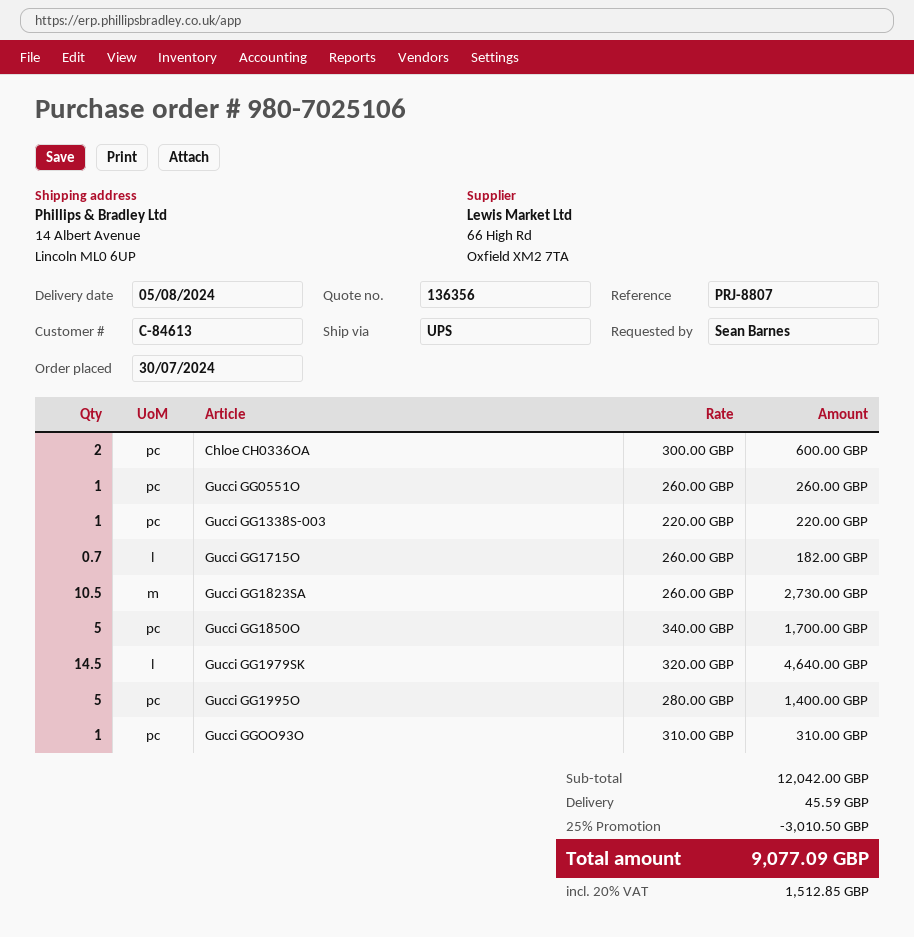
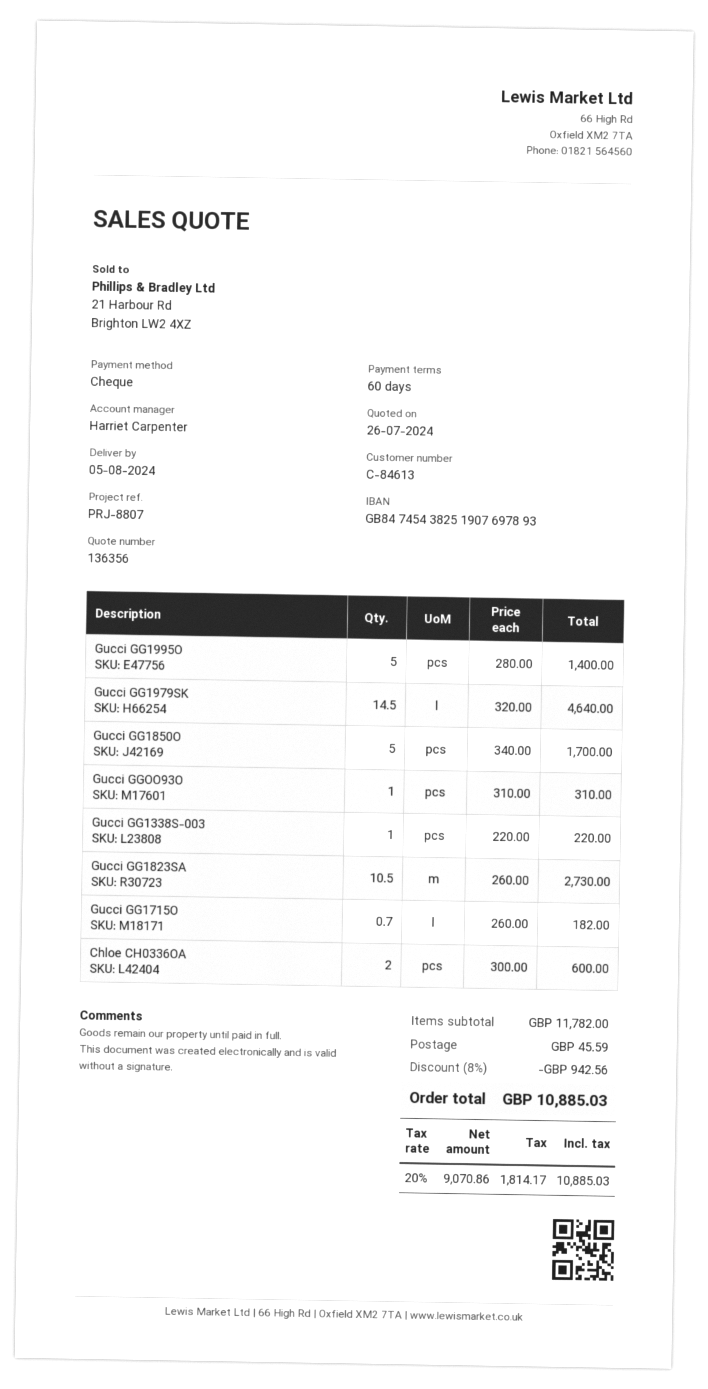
Gucci GG0551O: 1 x 260.00 = 260.00 -> none
subtotal: 12042.00 -> 11782.00
discount: 25% = 3010.50 -> 8% = 942.56
tax: 20% = 1512.85 -> 20% = 1814.17
total: 9077.09 -> 10885.03

